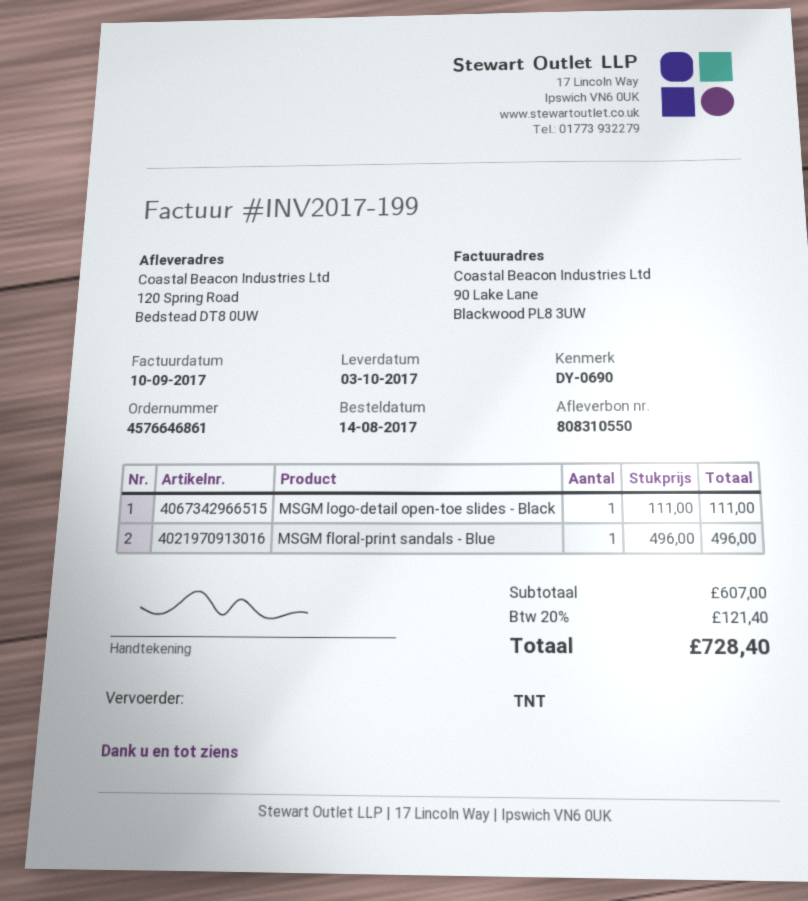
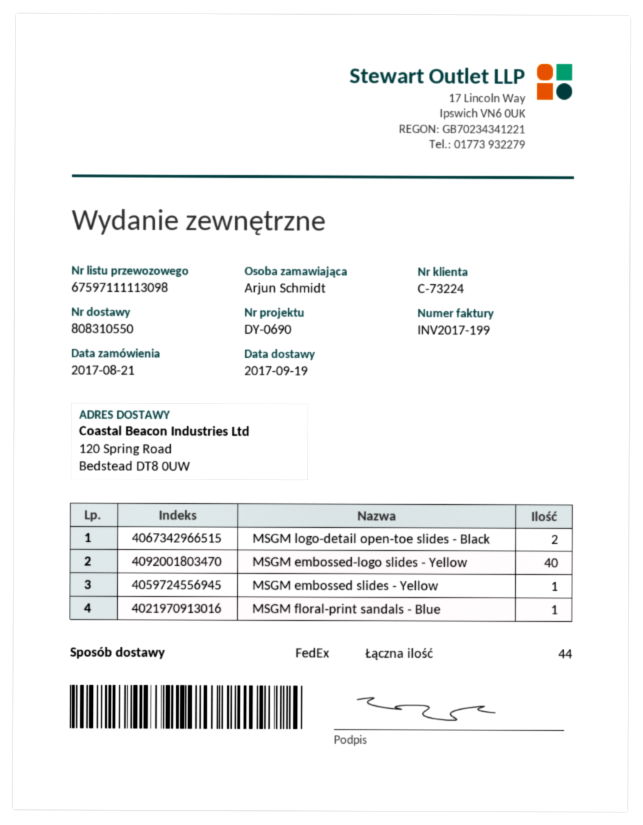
order date: 2017-08-14 -> 2017-08-21
delivery date: 2017-10-03 -> 2017-09-19
shipping method: TNT -> FedEx
MSGM logo-detail open-toe slides - Black: 1 -> 2
MSGM embossed-logo slides - Yellow: none -> 40
MSGM embossed slides - Yellow: none -> 1

